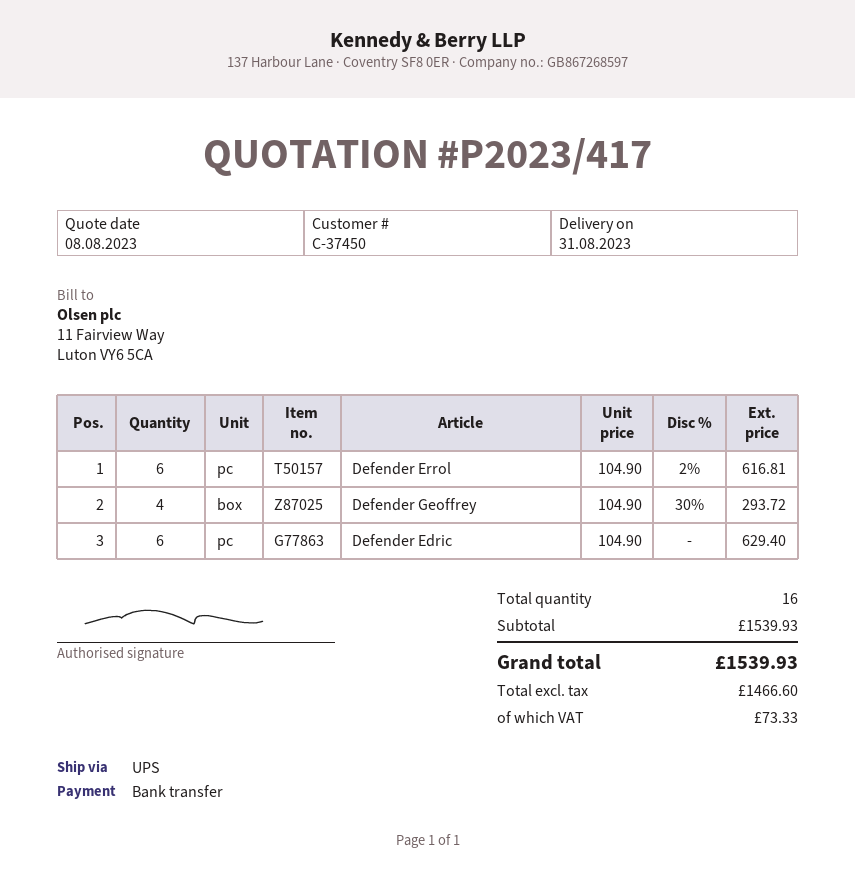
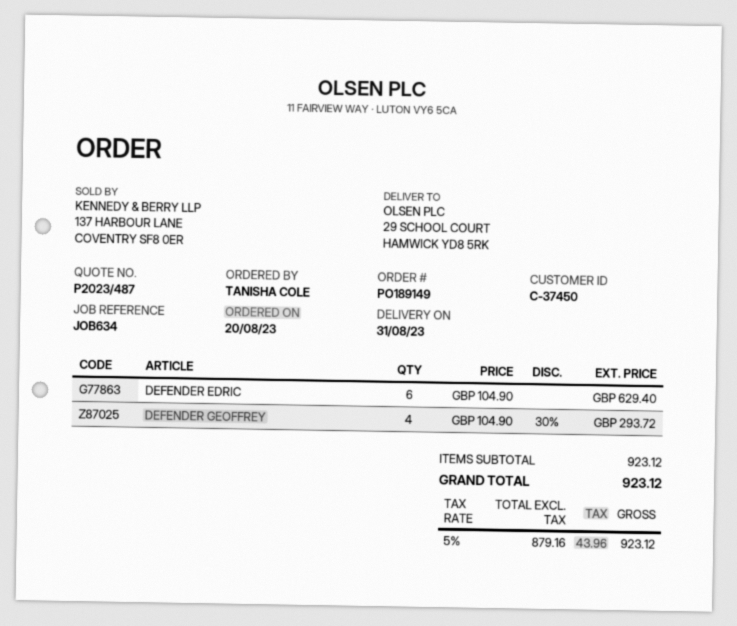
quote number: P2023/417 -> P2023/487
Defender Errol: 6 x 104.90 - 2% = 616.81 -> none
subtotal: 1539.93 -> 923.12
net: 1466.60 -> 879.16
tax: 73.33 -> 43.96
total: 1539.93 -> 923.12

